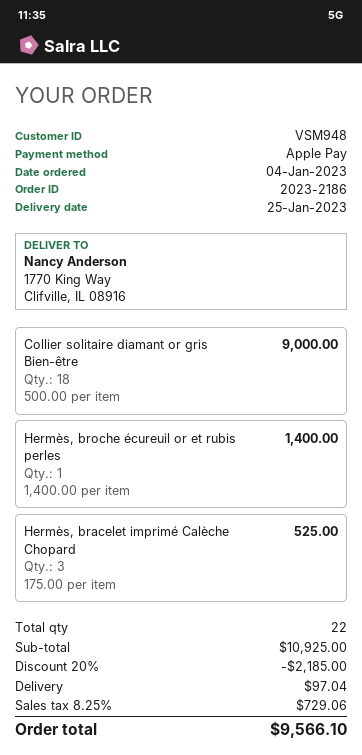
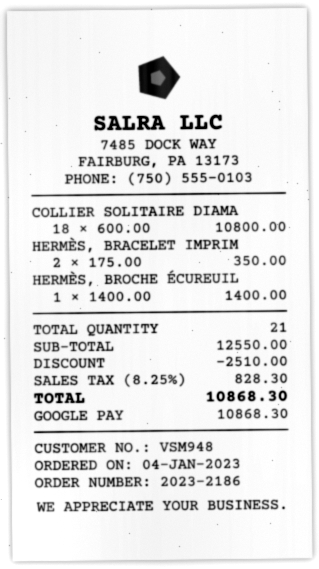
payment method: Apple Pay -> Google Pay
Collier solitaire diamant or gris Bien-être: 18 x 500.00 = 9000.00 -> 18 x 600.00 = 10800.00
Hermès, bracelet imprimé Calèche Chopard: 3 x 175.00 = 525.00 -> 2 x 175.00 = 350.00
total quantity: 22 -> 21
subtotal: 10925.00 -> 12550.00
discount: 2185.00 -> 2510.00
shipping: 97.04 -> none
tax: 8.25% = 729.06 -> 8.25% = 828.30
total: 9566.10 -> 10868.30

